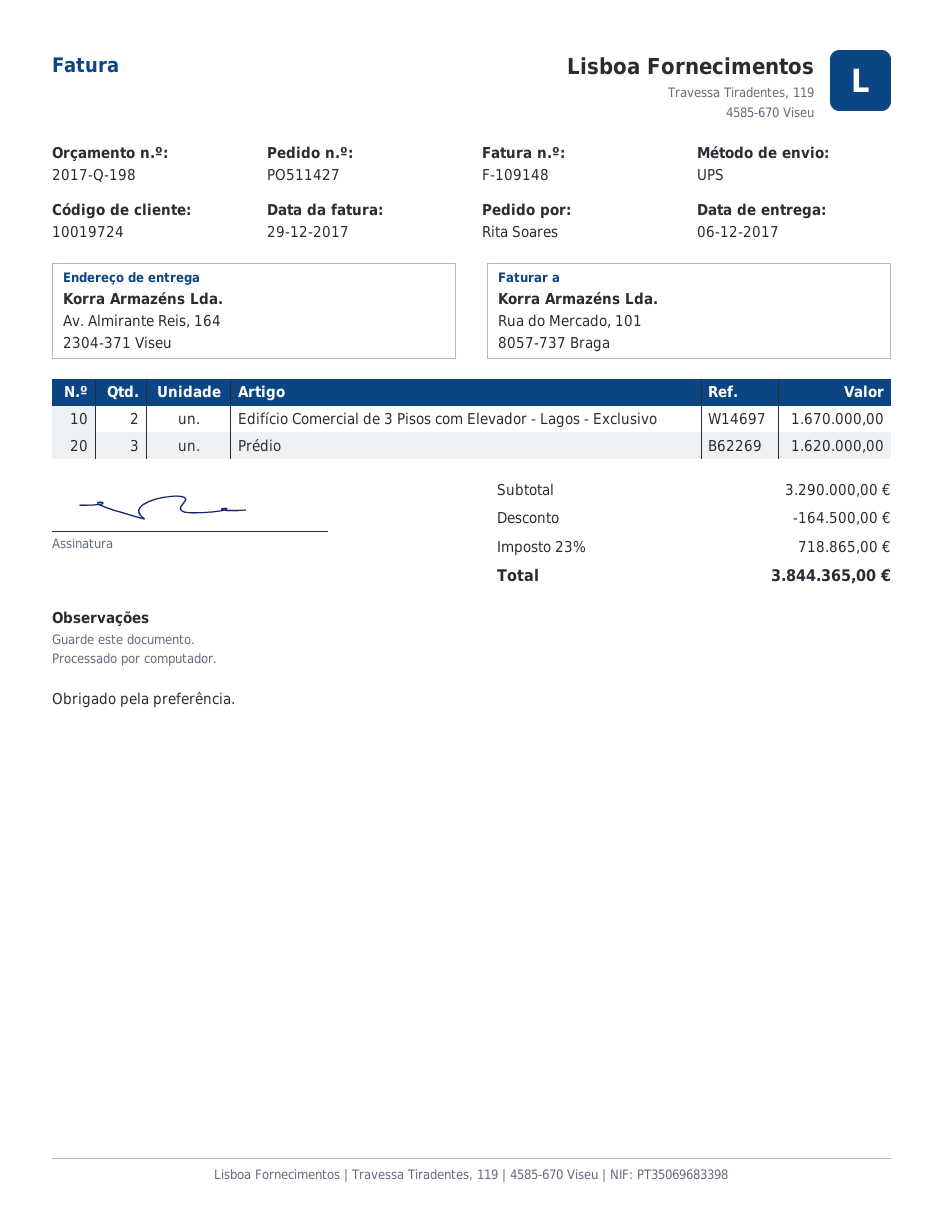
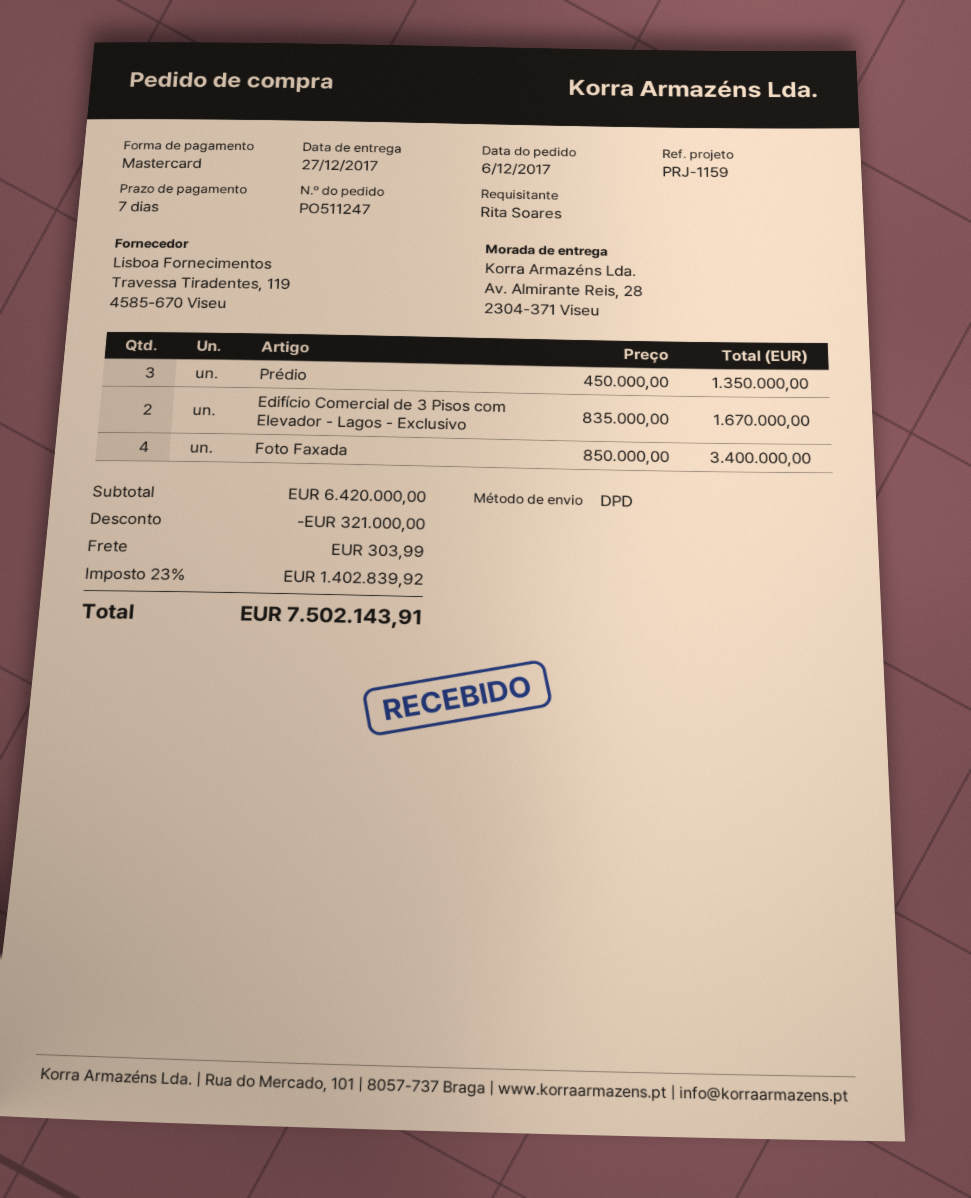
order number: PO511427 -> PO511247
delivery date: 2017-12-06 -> 2017-12-27
shipping method: UPS -> DPD
ship to: Av. Almirante Reis, 164, 2304-371 Viseu -> Av. Almirante Reis, 28, 2304-371 Viseu
Prédio: 3 for 1620000.00 -> 3 for 1350000.00
Foto Faxada: none -> 4 for 3400000.00
subtotal: 3290000.00 -> 6420000.00
discount: 164500.00 -> 321000.00
shipping: none -> 303.99
tax: 23% = 718865.00 -> 23% = 1402839.92
total: 3844365.00 -> 7502143.91

